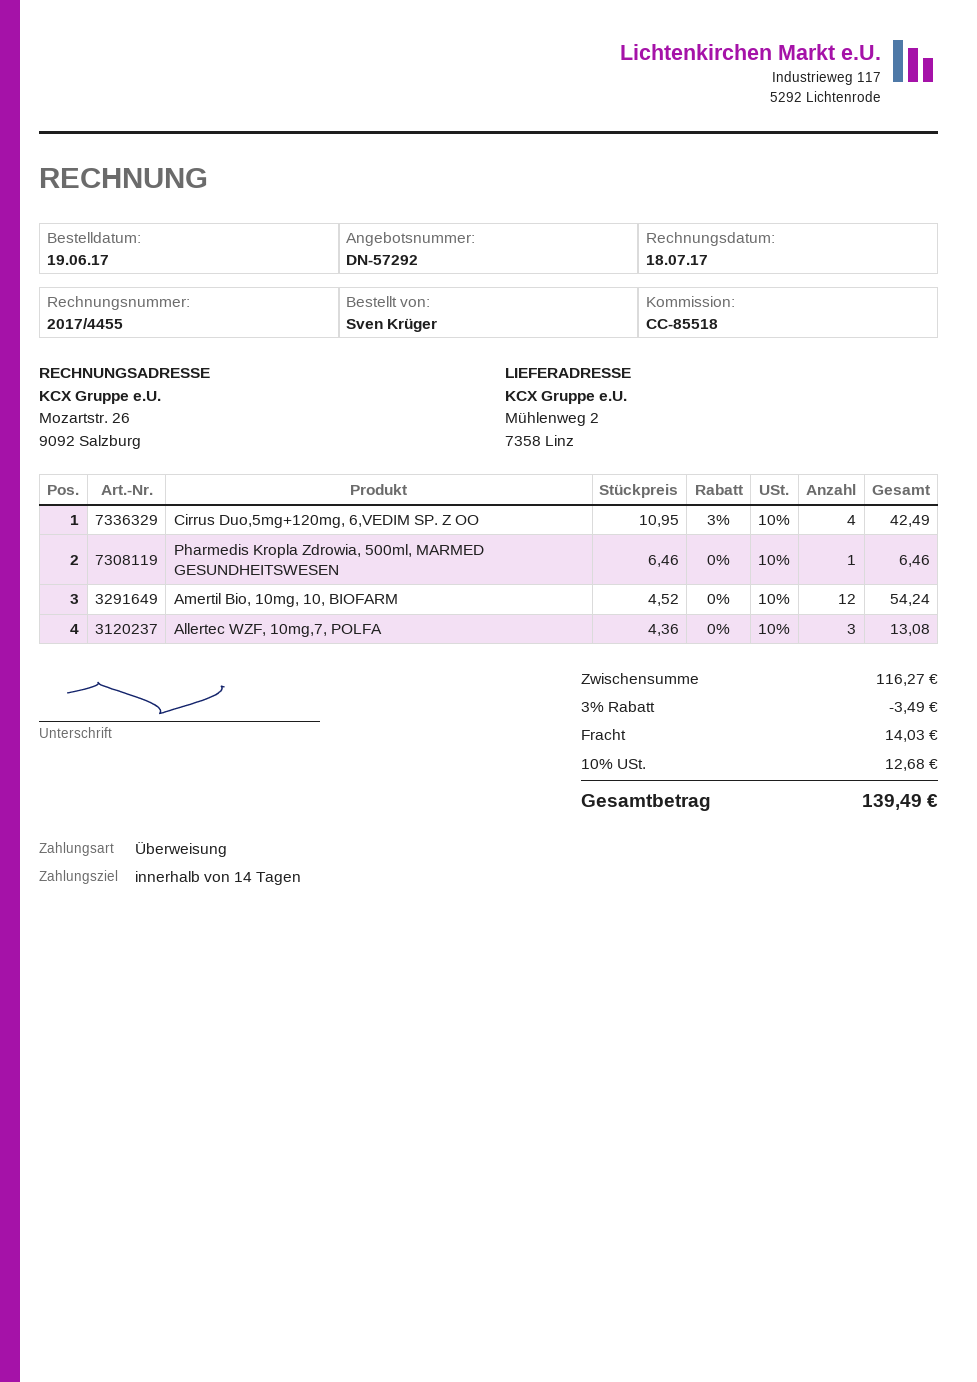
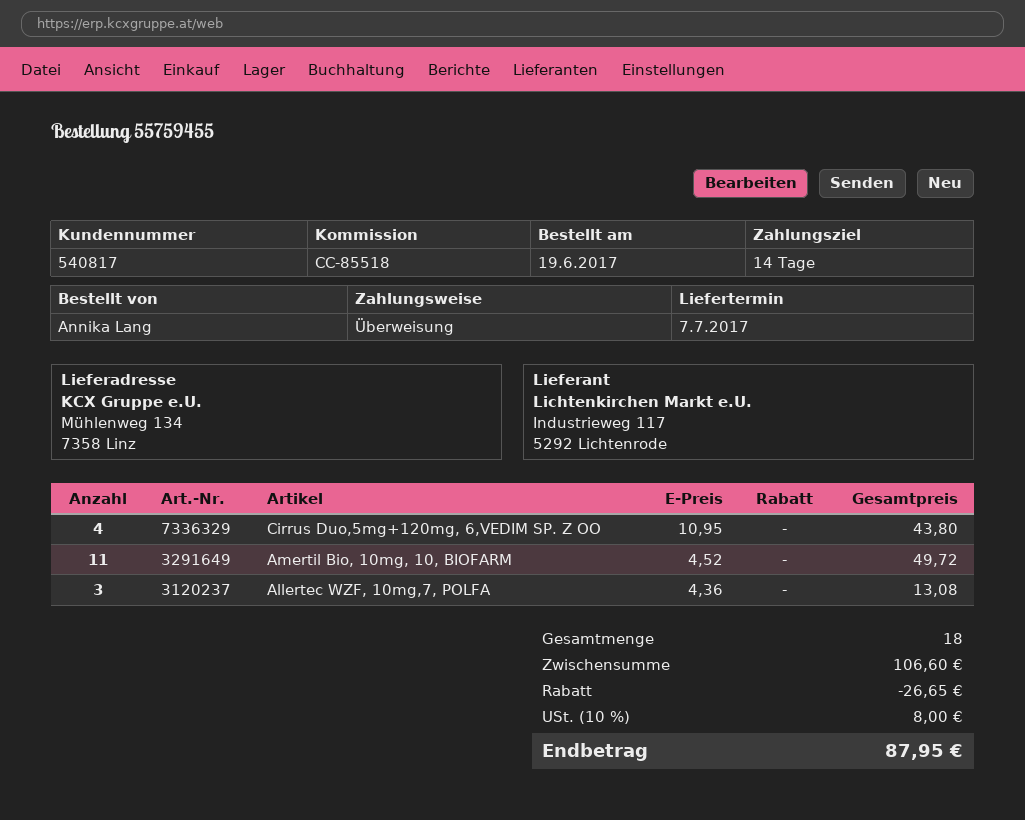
ordered by: Sven Krüger -> Annika Lang
ship to: Mühlenweg 2, 7358 Linz -> Mühlenweg 134, 7358 Linz
Cirrus Duo,5mg+120mg, 6,VEDIM SP. Z OO: 4 x 10.95 - 3% = 42.49 -> 4 x 10.95 = 43.80
Pharmedis Kropla Zdrowia, 500ml, MARMED GESUNDHEITSWESEN: 1 x 6.46 = 6.46 -> none
Amertil Bio, 10mg, 10, BIOFARM: 12 x 4.52 = 54.24 -> 11 x 4.52 = 49.72
subtotal: 116.27 -> 106.60
discount: 3.49 -> 26.65
shipping: 14.03 -> none
tax: 10% = 12.68 -> 10% = 8.00
total: 139.49 -> 87.95

